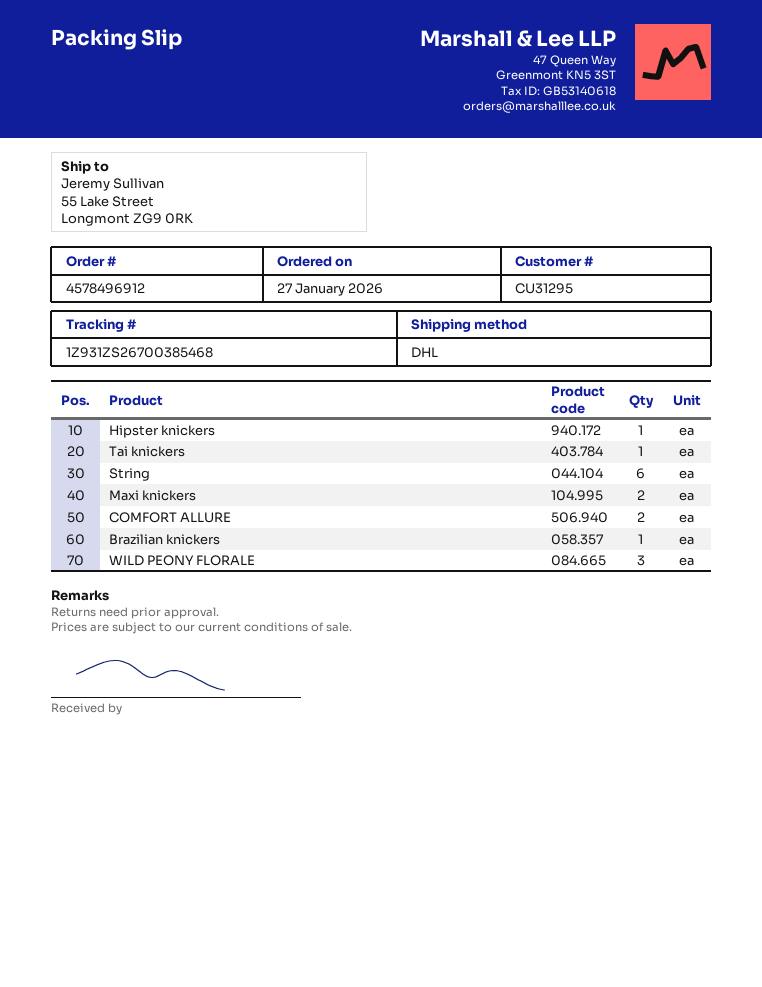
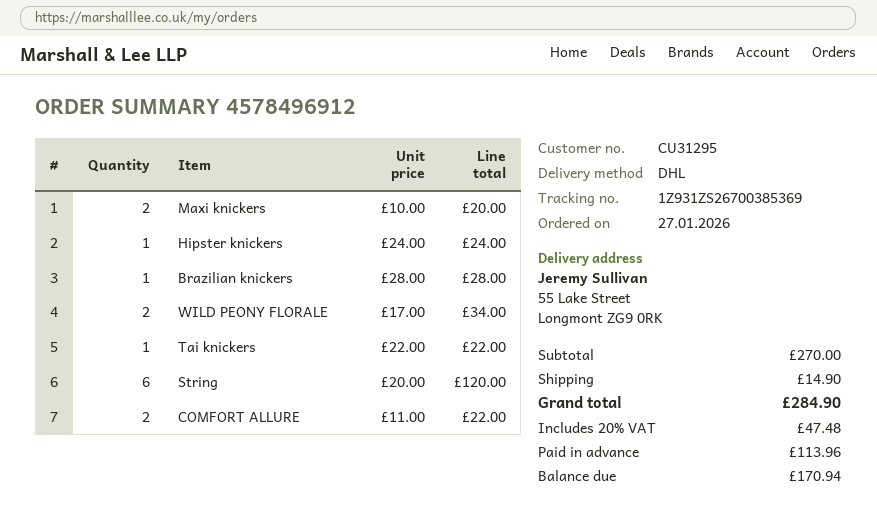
tracking number: 1Z931ZS26700385468 -> 1Z931ZS26700385369
WILD PEONY FLORALE: 3 -> 2

